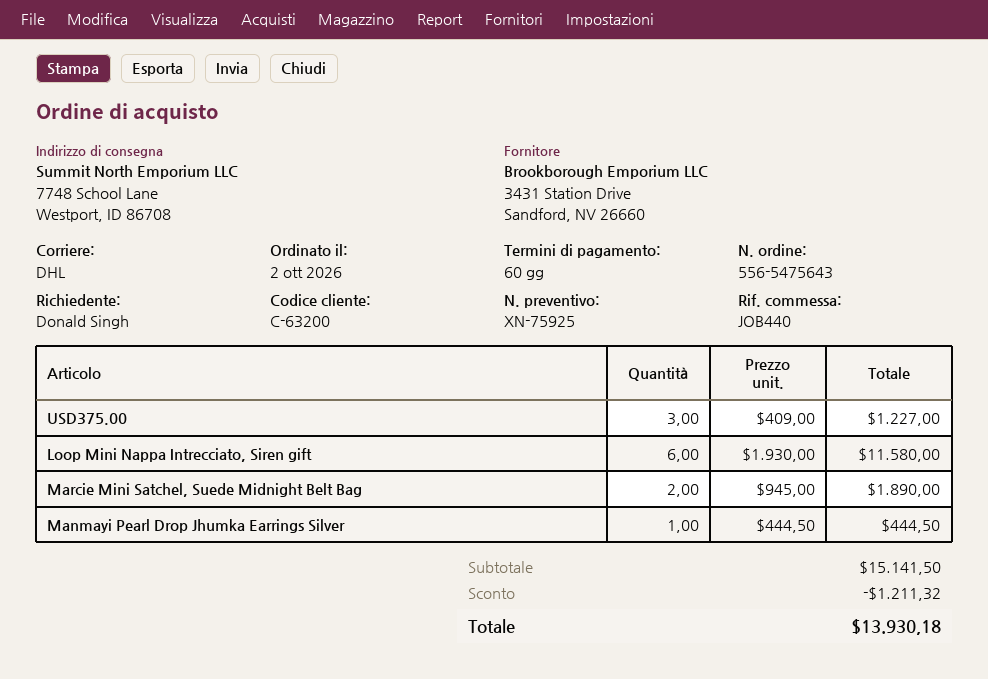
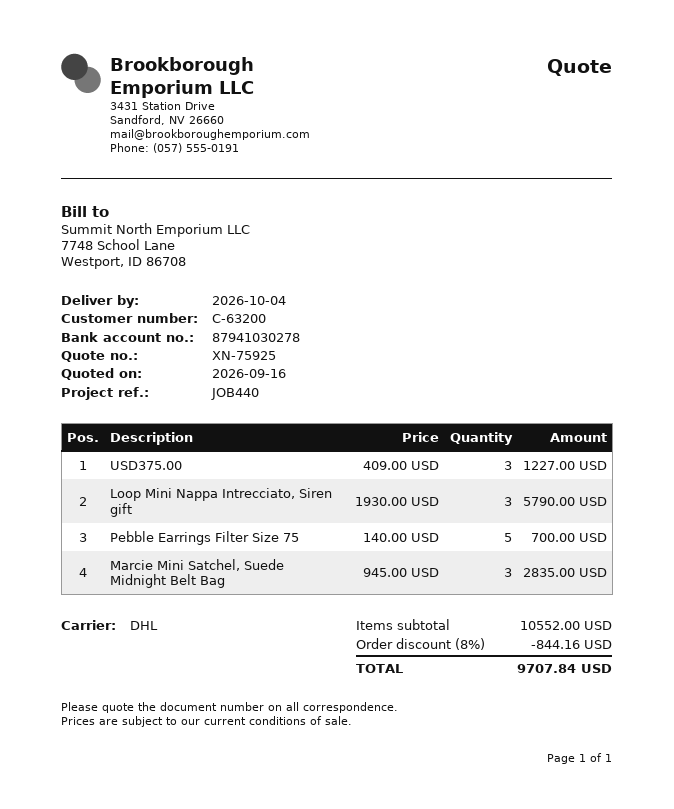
Loop Mini Nappa Intrecciato, Siren gift: 6 x 1930.00 = 11580.00 -> 3 x 1930.00 = 5790.00
Marcie Mini Satchel, Suede Midnight Belt Bag: 2 x 945.00 = 1890.00 -> 3 x 945.00 = 2835.00
Manmayi Pearl Drop Jhumka Earrings Silver: 1 x 444.50 = 444.50 -> none
Pebble Earrings Filter Size 75: none -> 5 x 140.00 = 700.00
subtotal: 15141.50 -> 10552.00
discount: 1211.32 -> 844.16
total: 13930.18 -> 9707.84

